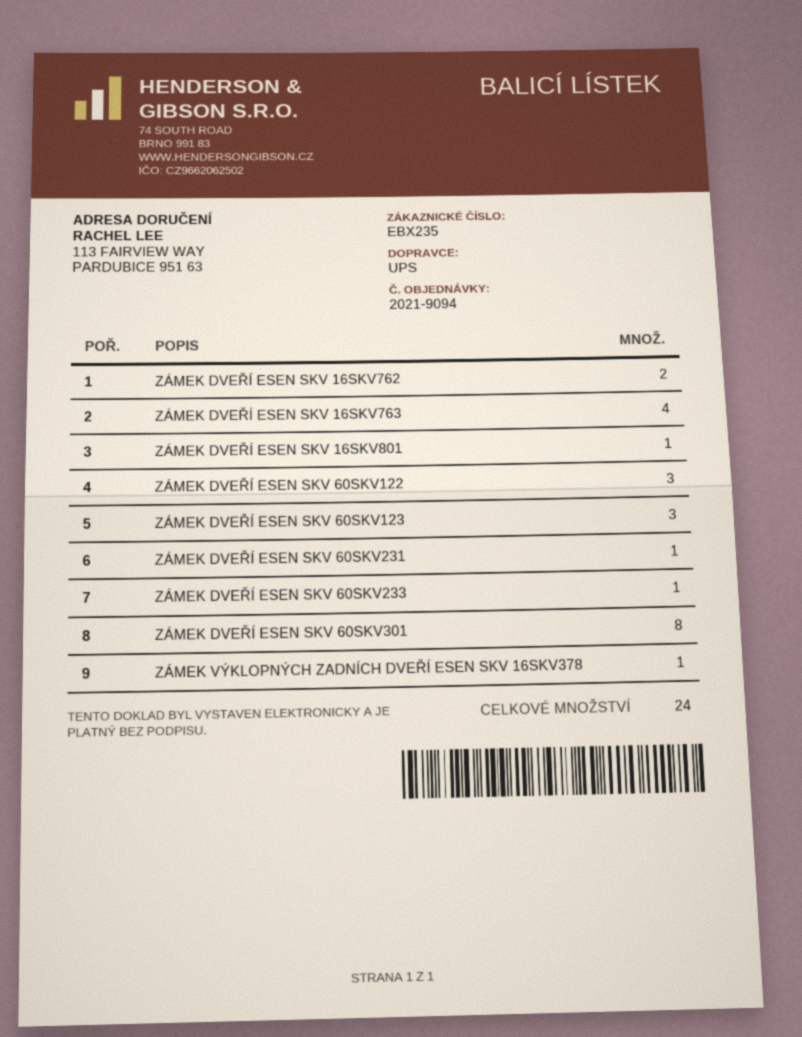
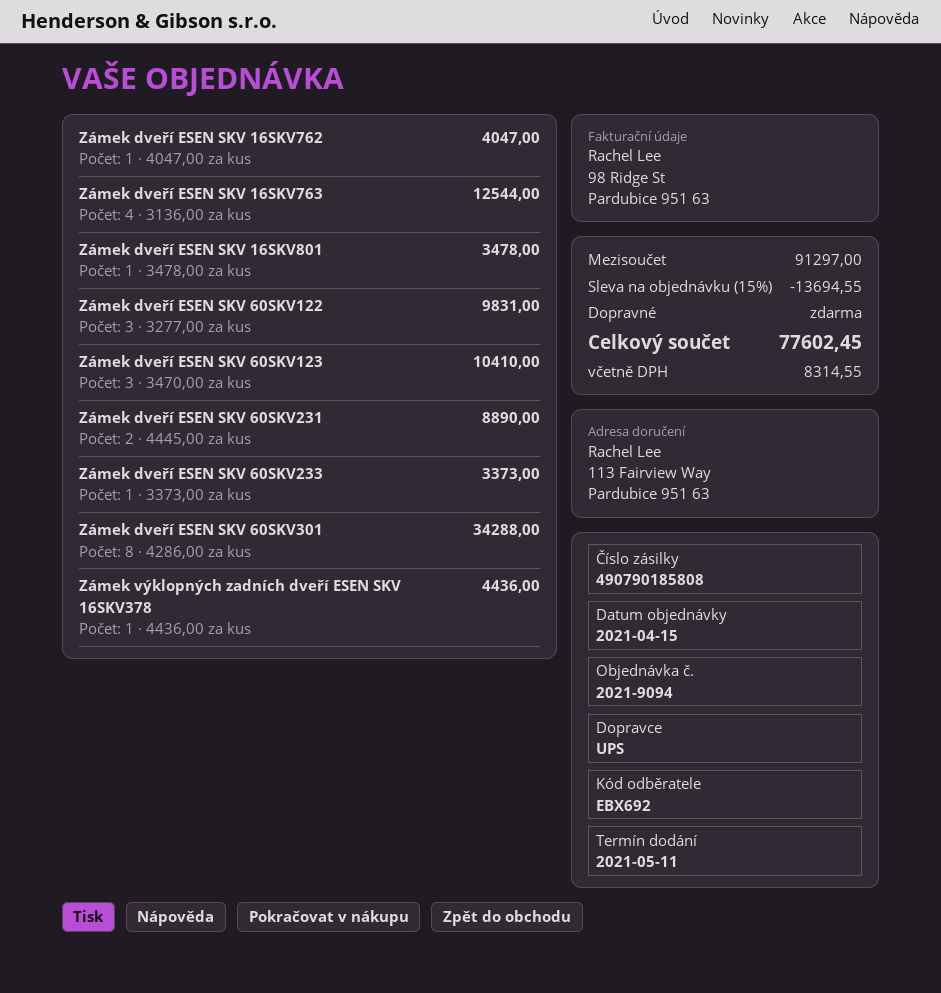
customer number: EBX235 -> EBX692
ZÁMEK DVEŘÍ ESEN SKV 16SKV762: 2 -> 1
ZÁMEK DVEŘÍ ESEN SKV 60SKV231: 1 -> 2

